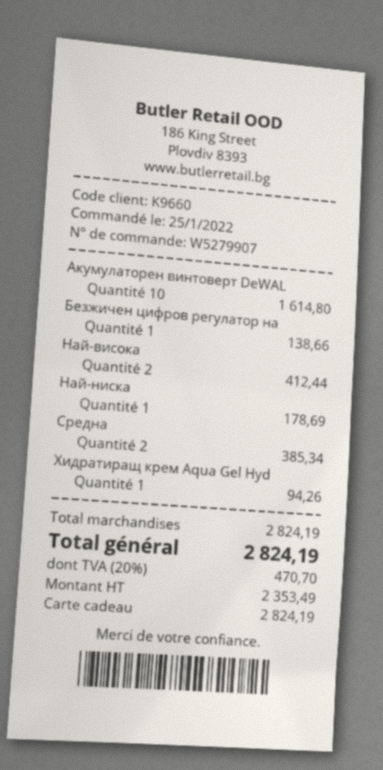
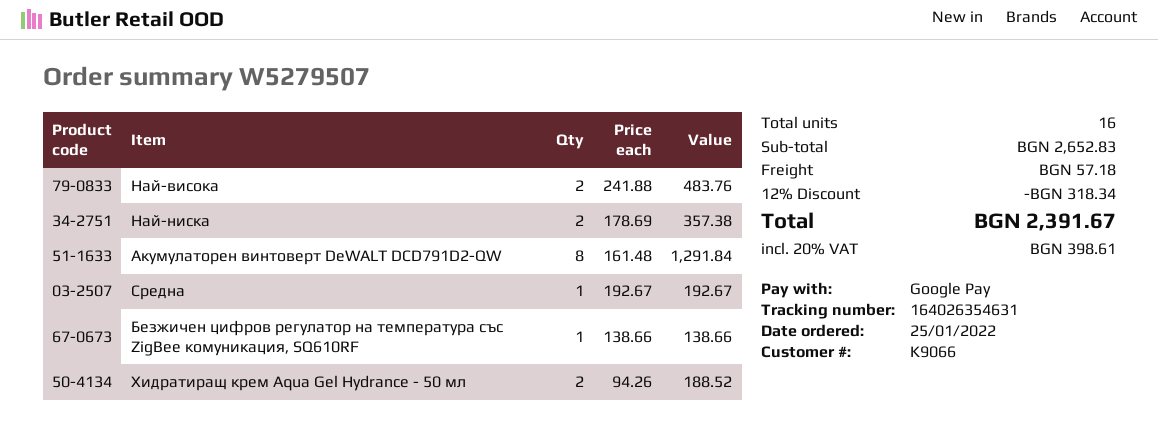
order number: W5279907 -> W5279507
customer number: K9660 -> K9066
payment method: gift card -> Google Pay
Акумулаторен винтоверт DeWAL: 10 for 1614.80 -> 8 for 1291.84
Най-висока: 2 for 412.44 -> 2 for 483.76
Най-ниска: 1 for 178.69 -> 2 for 357.38
Средна: 2 for 385.34 -> 1 for 192.67
Хидратиращ крем Aqua Gel Hyd: 1 for 94.26 -> 2 for 188.52
subtotal: 2824.19 -> 2652.83
discount: none -> 12% = 318.34
shipping: none -> 57.18
tax: 20% = 470.70 -> 20% = 398.61
total: 2824.19 -> 2391.67

